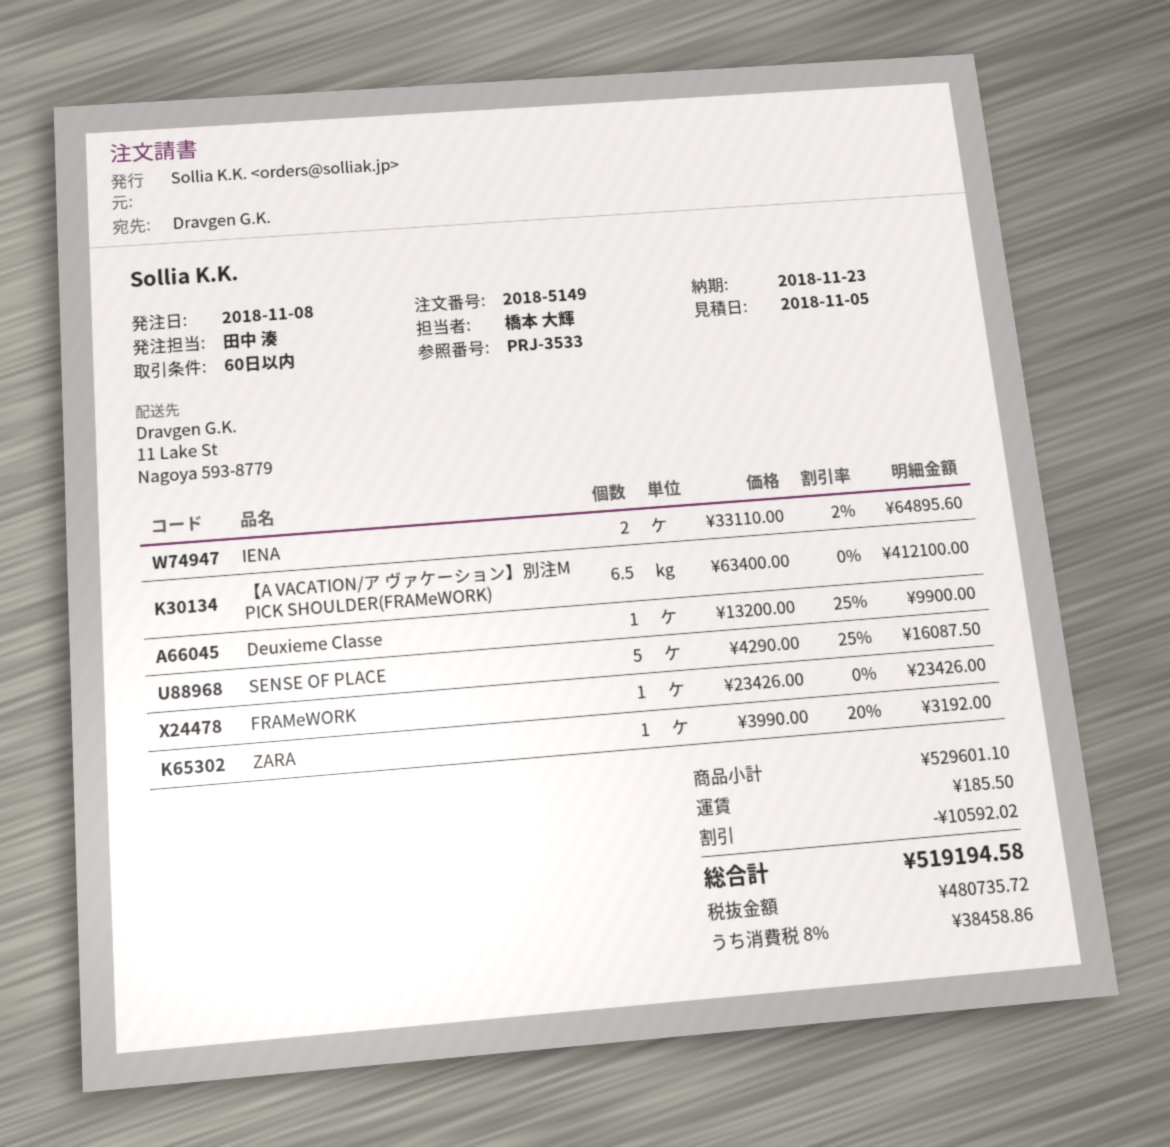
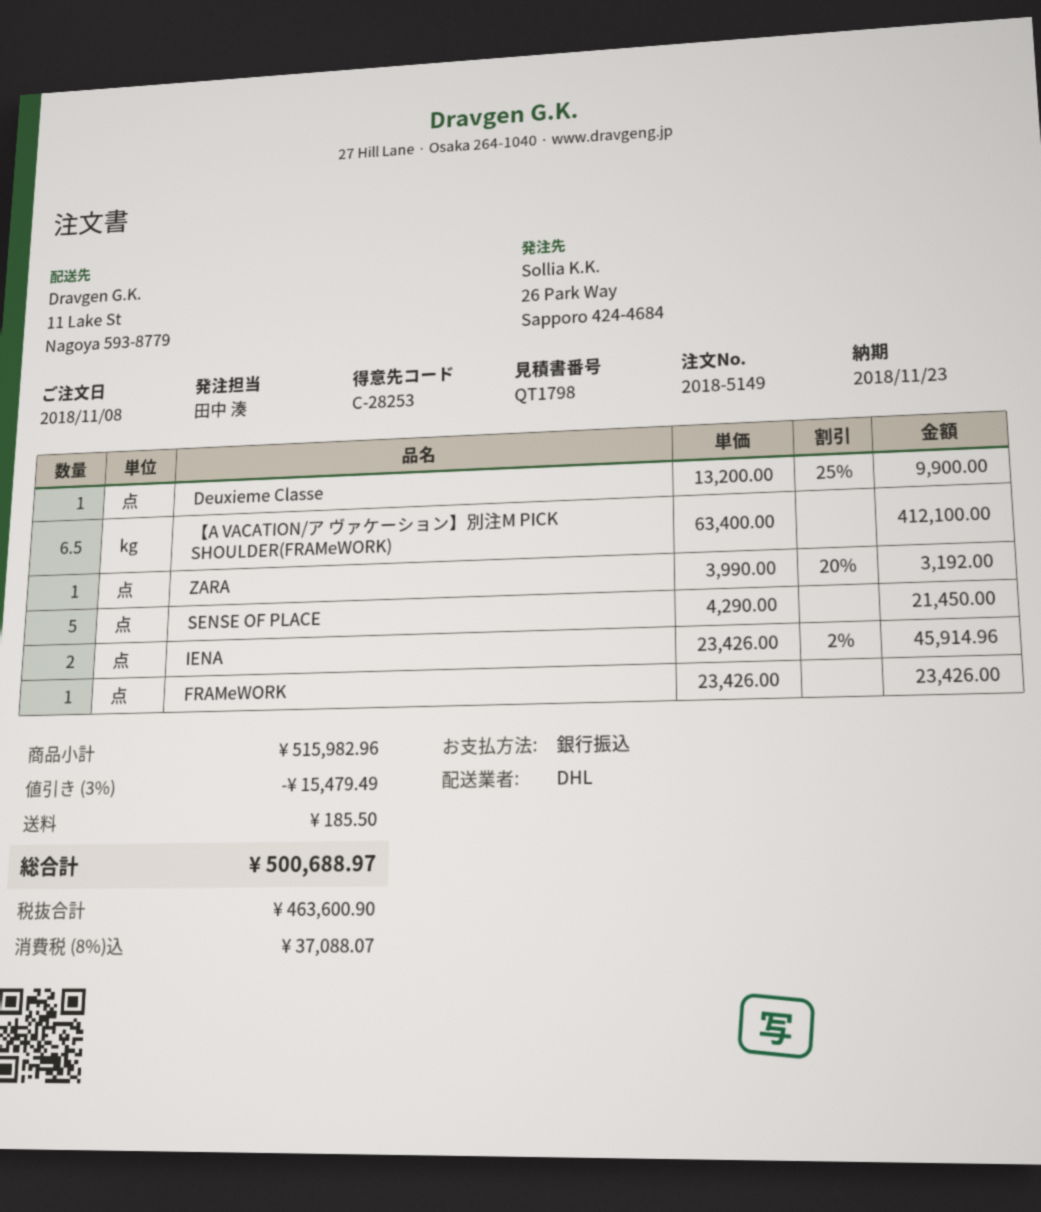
IENA: 2 x 33110.00 - 2% = 64895.60 -> 2 x 23426.00 - 2% = 45914.96
SENSE OF PLACE: 5 x 4290.00 - 25% = 16087.50 -> 5 x 4290.00 = 21450.00
subtotal: 529601.10 -> 515982.96
discount: 10592.02 -> 15479.49
net: 480735.72 -> 463600.90
tax: 8% = 38458.86 -> 8% = 37088.07
total: 519194.58 -> 500688.97

